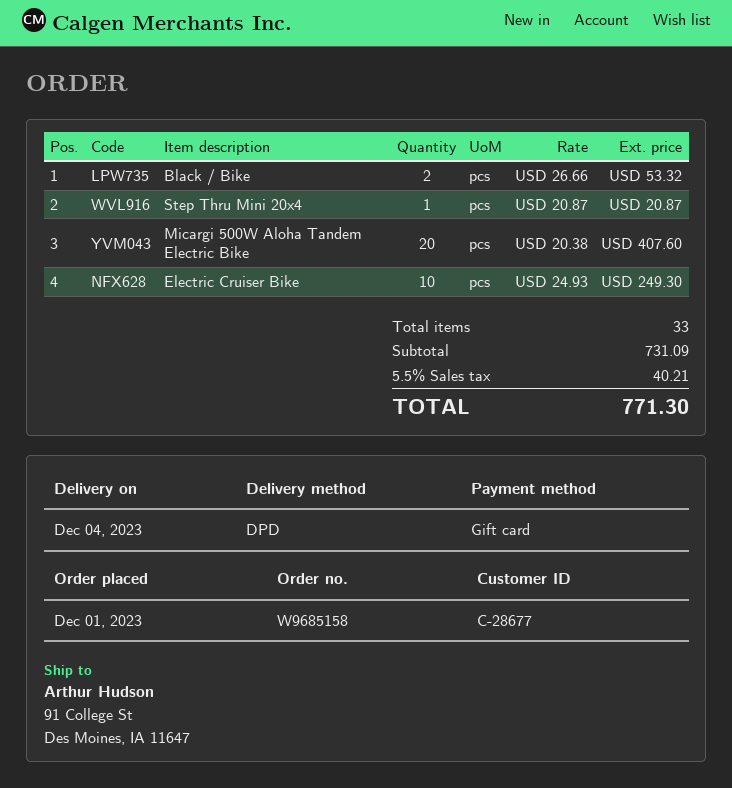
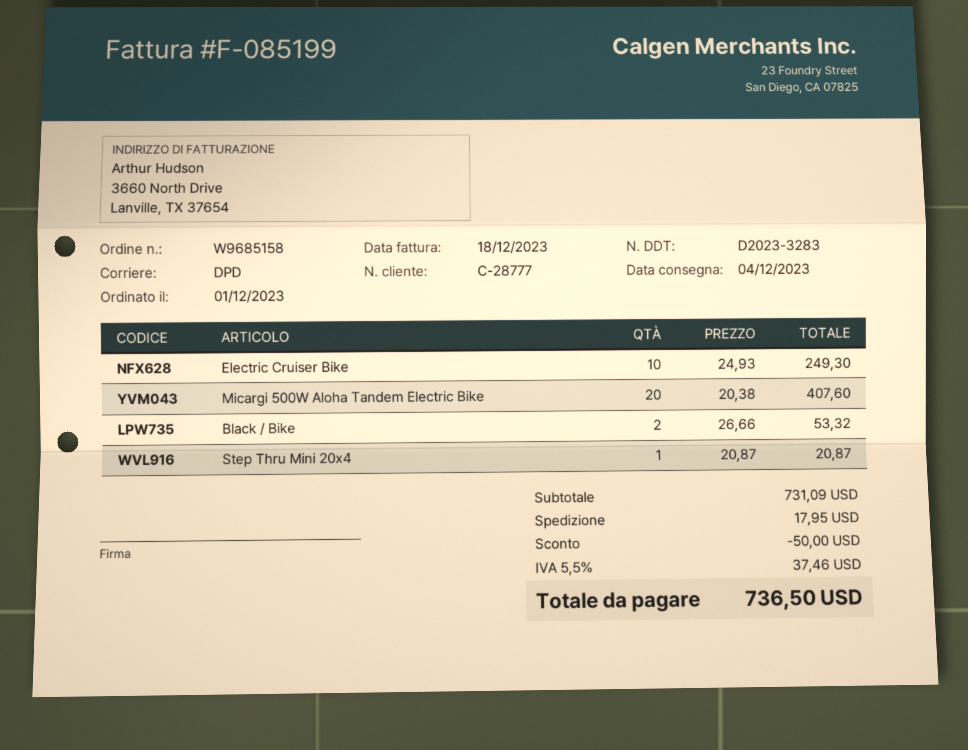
customer number: C-28677 -> C-28777
discount: none -> 50.00
shipping: none -> 17.95
tax: 5.5% = 40.21 -> 5.5% = 37.46
total: 771.30 -> 736.50

